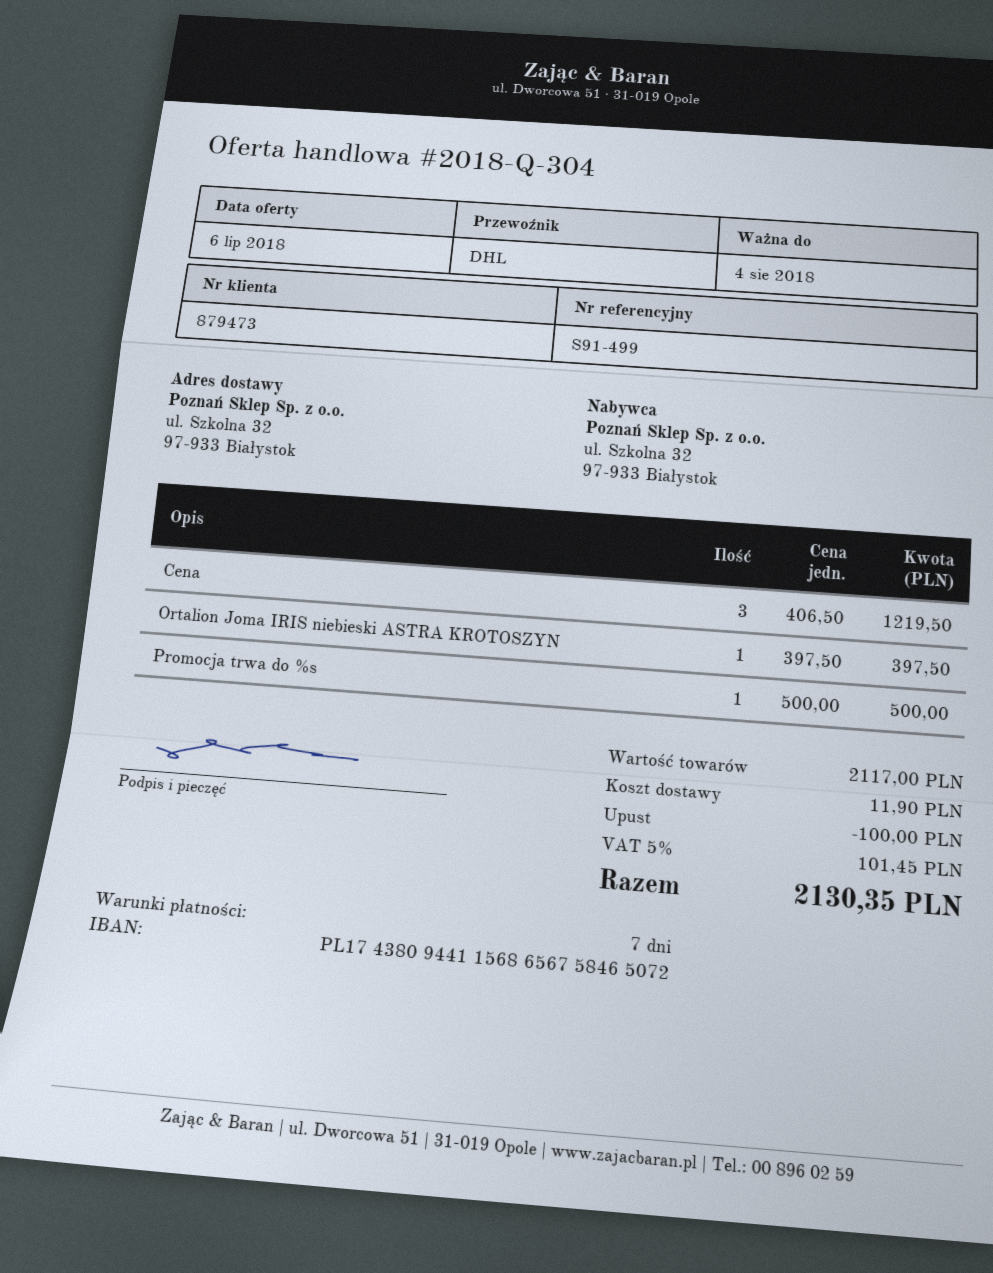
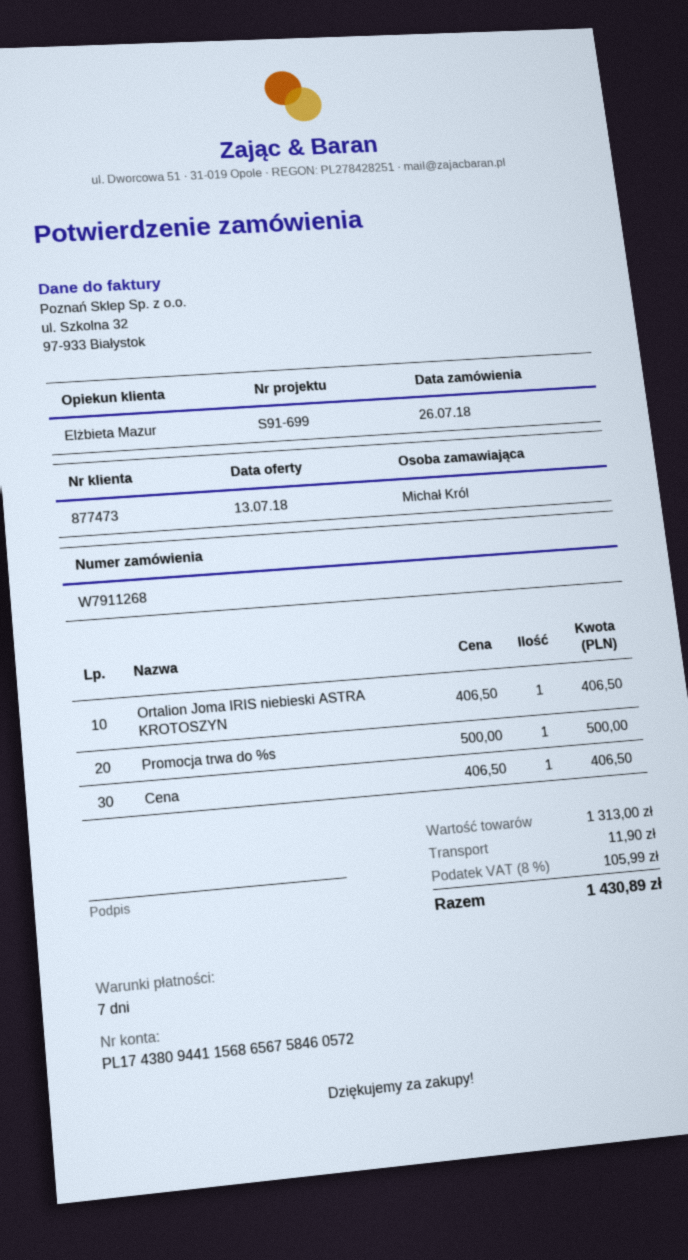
quote date: 2018-07-06 -> 2018-07-13
customer number: 879473 -> 877473
reference: S91-499 -> S91-699
bank account: PL17438094411568656758465072 -> PL17438094411568656758460572
Cena: 3 x 406.50 = 1219.50 -> 1 x 406.50 = 406.50
Ortalion Joma IRIS niebieski ASTRA KROTOSZYN: 1 x 397.50 = 397.50 -> 1 x 406.50 = 406.50
subtotal: 2117.00 -> 1313.00
discount: 100.00 -> none
tax: 5% = 101.45 -> 8% = 105.99
total: 2130.35 -> 1430.89

